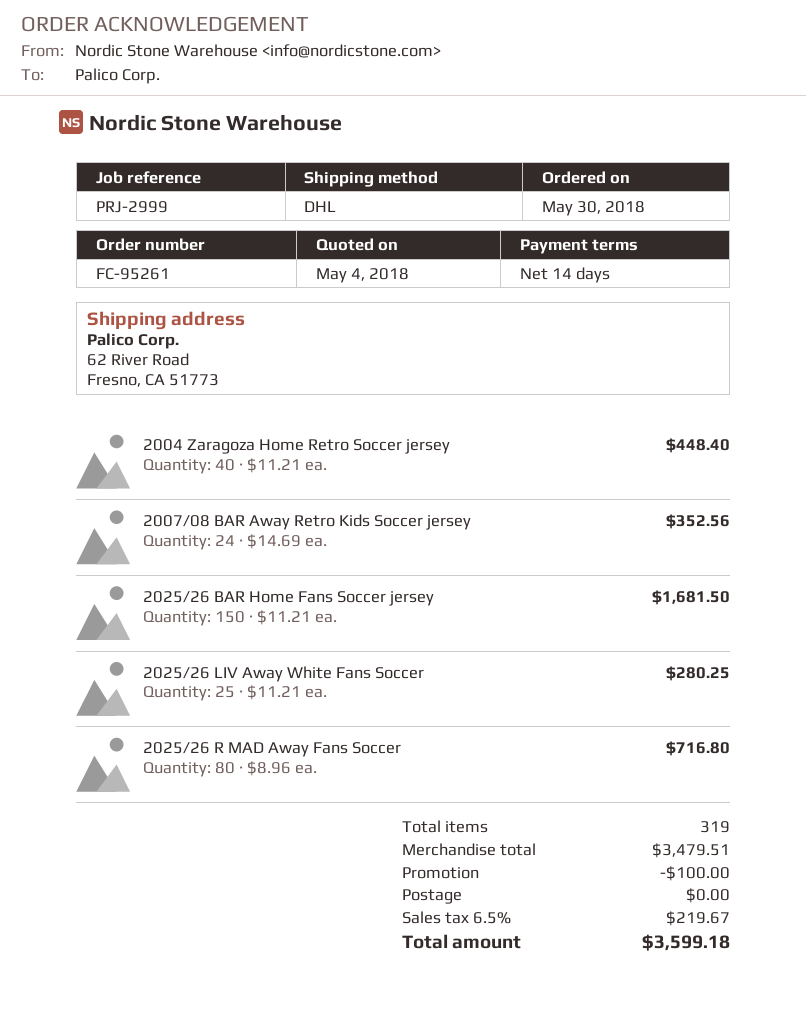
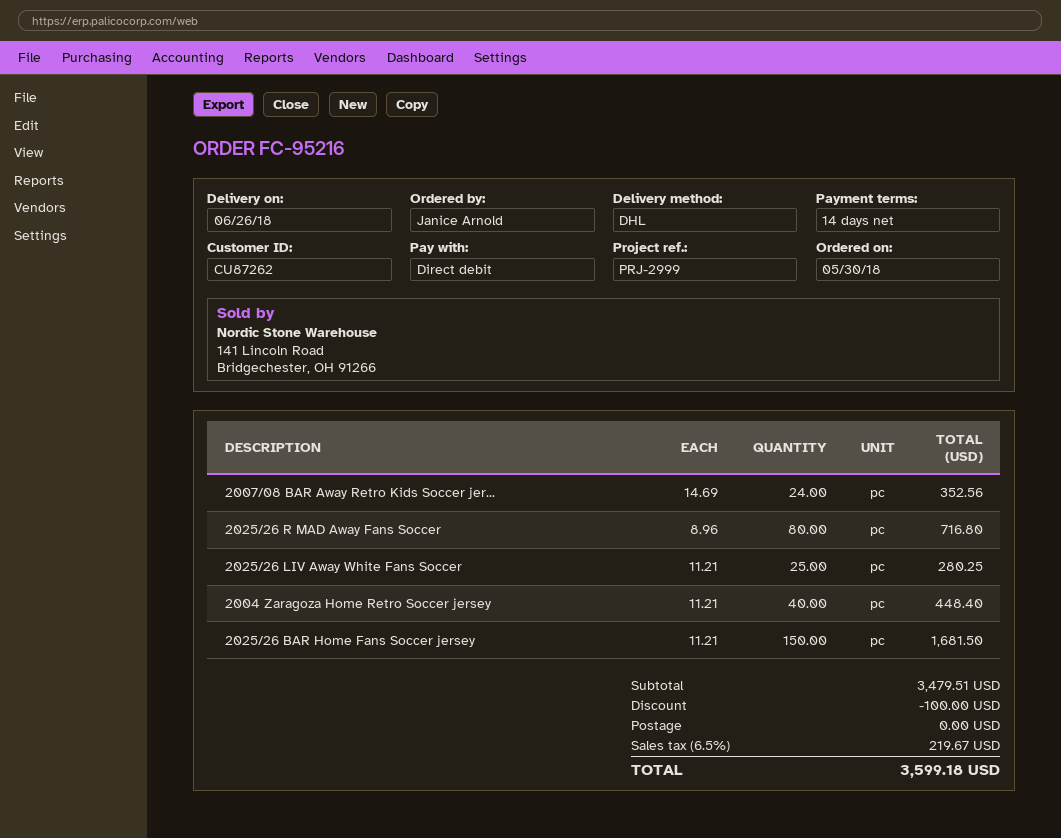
order number: FC-95261 -> FC-95216

